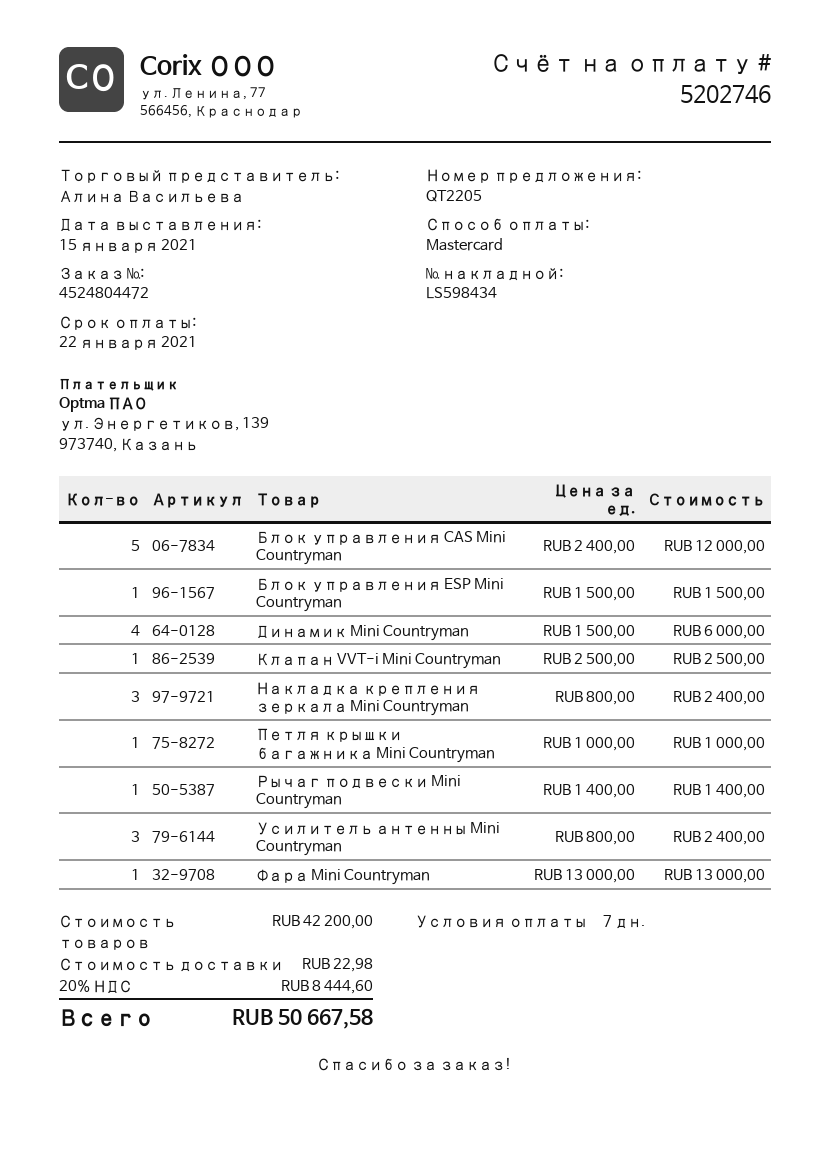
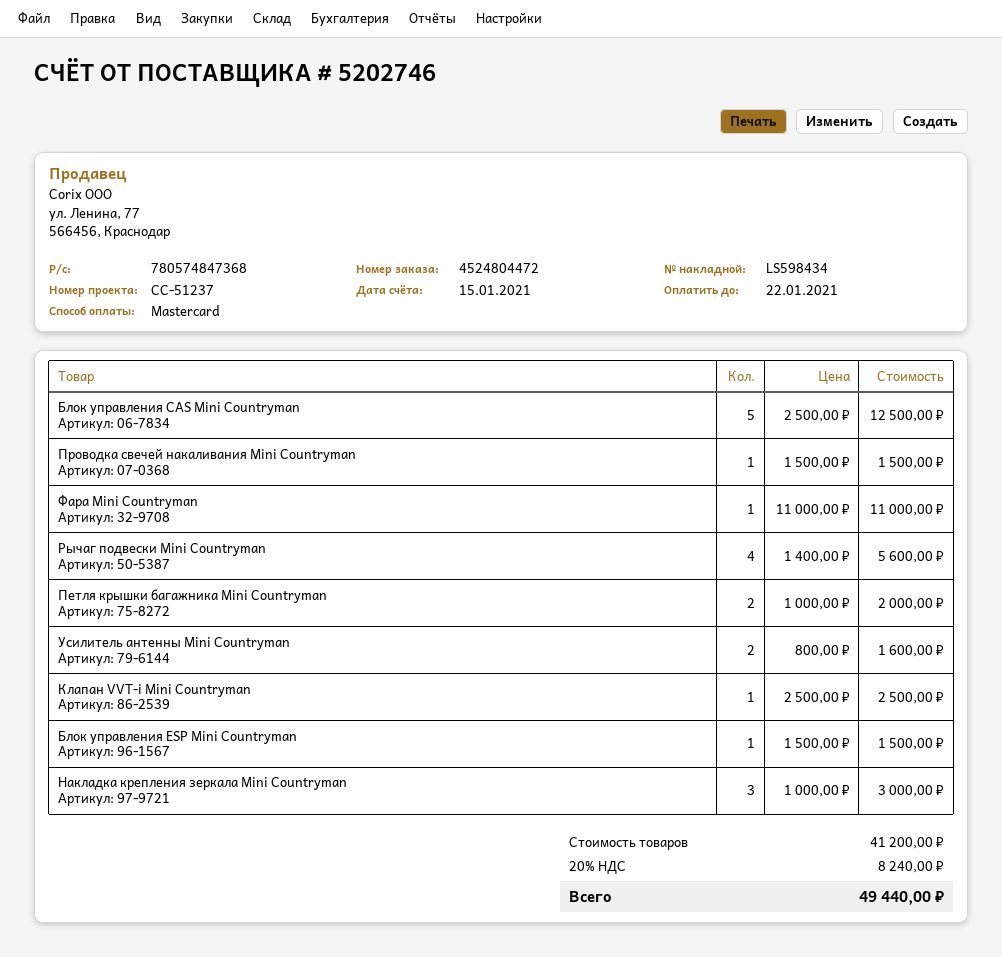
Блок управления CAS Mini Countryman: 5 x 2400.00 = 12000.00 -> 5 x 2500.00 = 12500.00
Динамик Mini Countryman: 4 x 1500.00 = 6000.00 -> none
Накладка крепления зеркала Mini Countryman: 3 x 800.00 = 2400.00 -> 3 x 1000.00 = 3000.00
Петля крышки багажника Mini Countryman: 1 x 1000.00 = 1000.00 -> 2 x 1000.00 = 2000.00
Рычаг подвески Mini Countryman: 1 x 1400.00 = 1400.00 -> 4 x 1400.00 = 5600.00
Усилитель антенны Mini Countryman: 3 x 800.00 = 2400.00 -> 2 x 800.00 = 1600.00
Фара Mini Countryman: 1 x 13000.00 = 13000.00 -> 1 x 11000.00 = 11000.00
Проводка свечей накаливания Mini Countryman: none -> 1 x 1500.00 = 1500.00
subtotal: 42200.00 -> 41200.00
shipping: 22.98 -> none
tax: 20% = 8444.60 -> 20% = 8240.00
total: 50667.58 -> 49440.00

